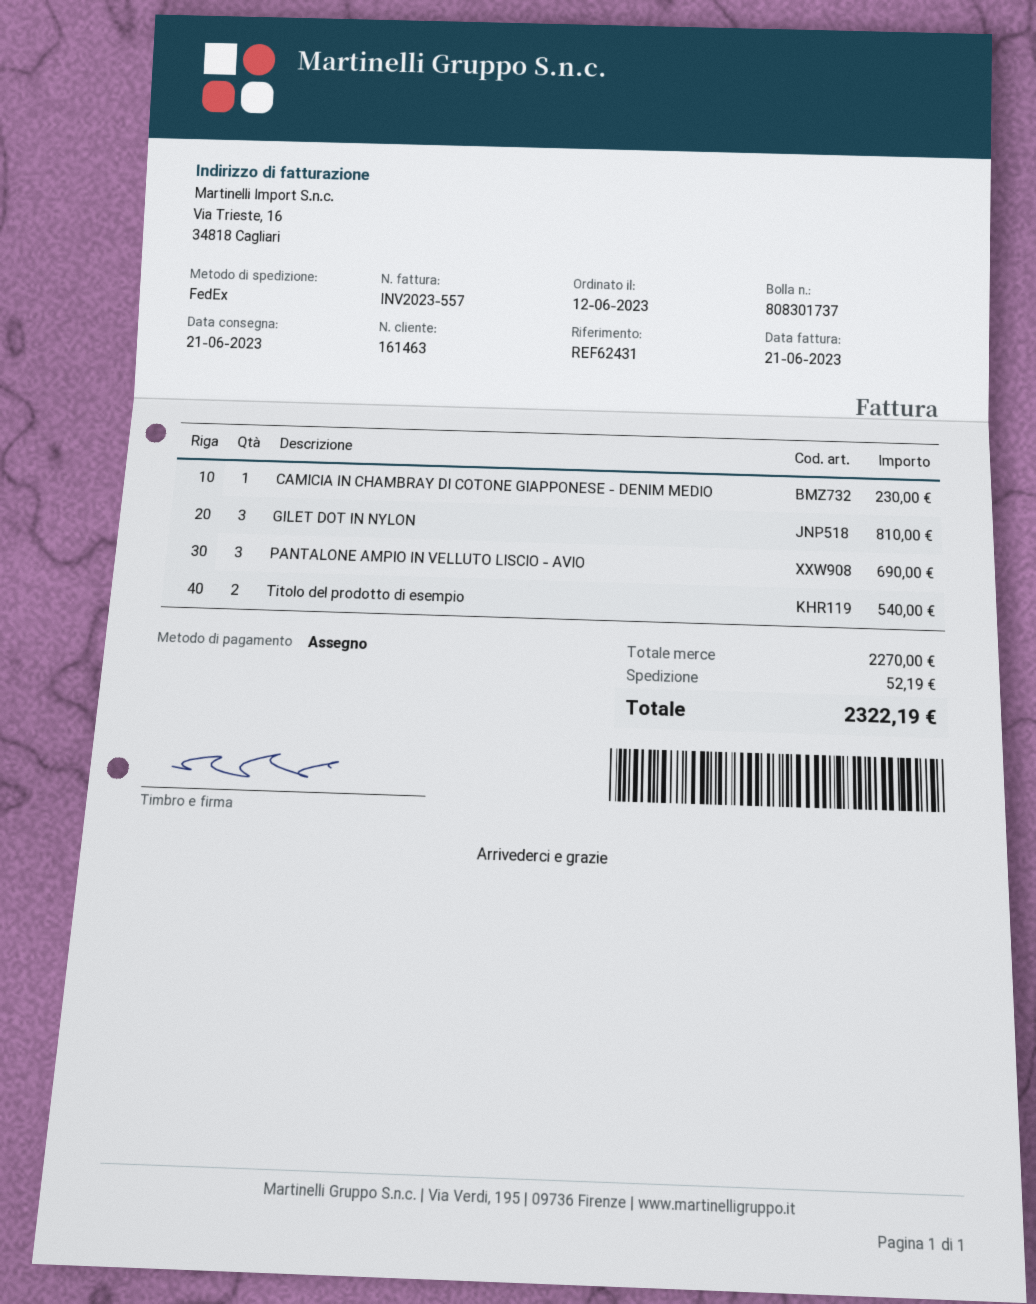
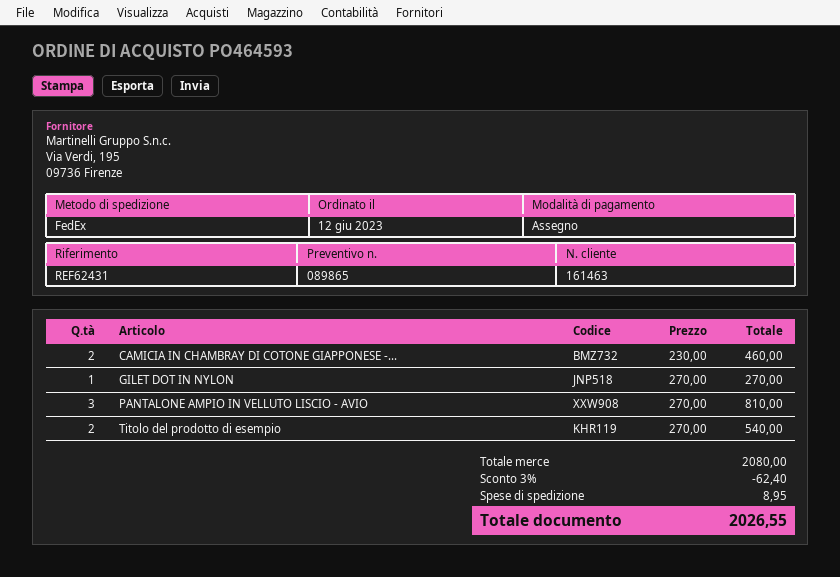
CAMICIA IN CHAMBRAY DI COTONE GIAPPONESE - DENIM MEDIO: 1 for 230.00 -> 2 for 460.00
GILET DOT IN NYLON: 3 for 810.00 -> 1 for 270.00
PANTALONE AMPIO IN VELLUTO LISCIO - AVIO: 3 for 690.00 -> 3 for 810.00
subtotal: 2270.00 -> 2080.00
discount: none -> 3% = 62.40
shipping: 52.19 -> 8.95
total: 2322.19 -> 2026.55

